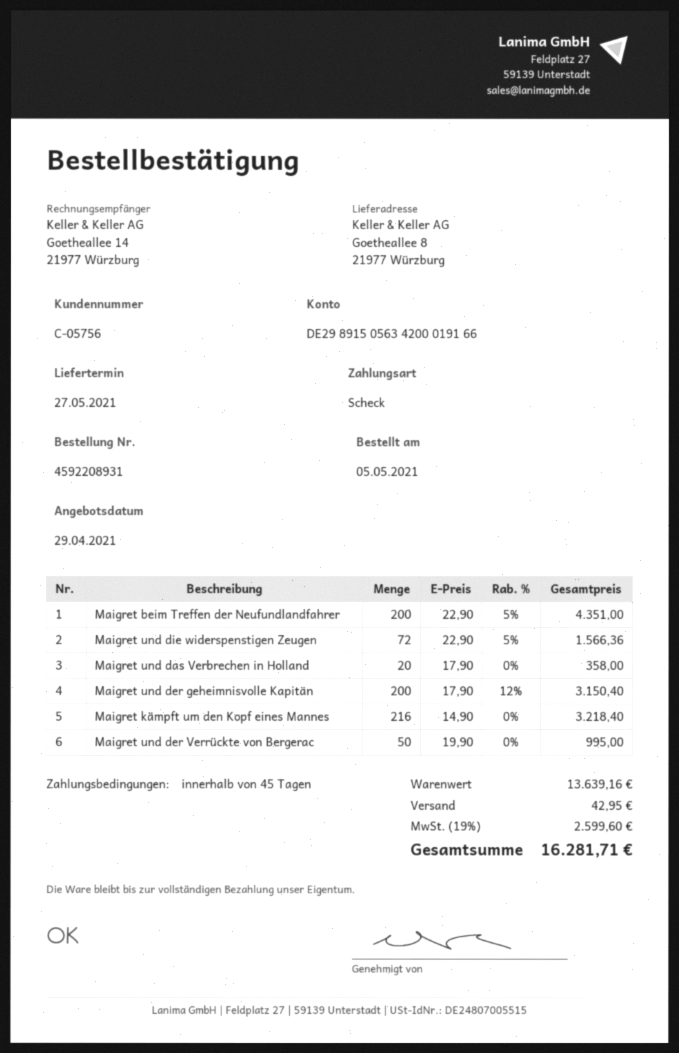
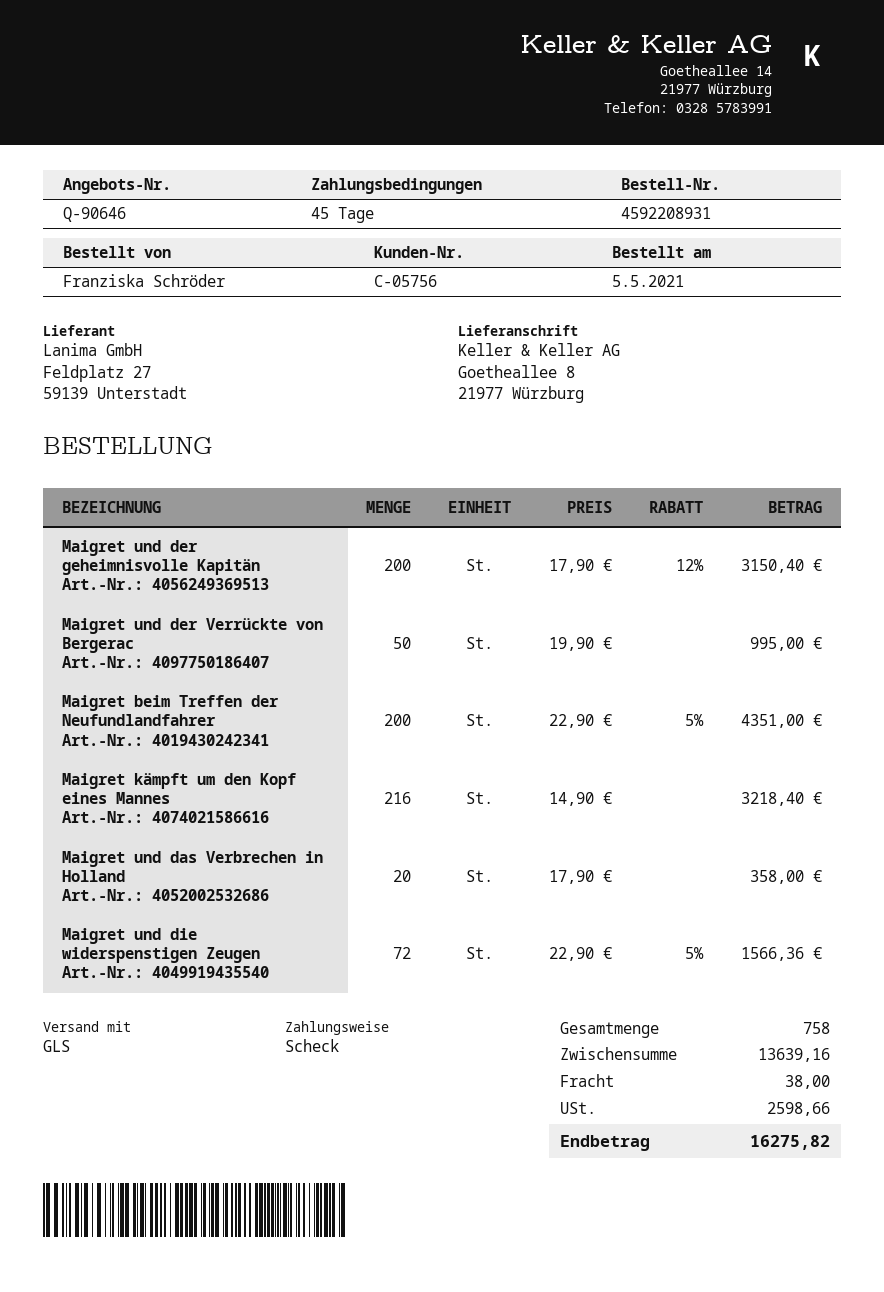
shipping: 42.95 -> 38.00
tax: 2599.60 -> 2598.66
total: 16281.71 -> 16275.82

